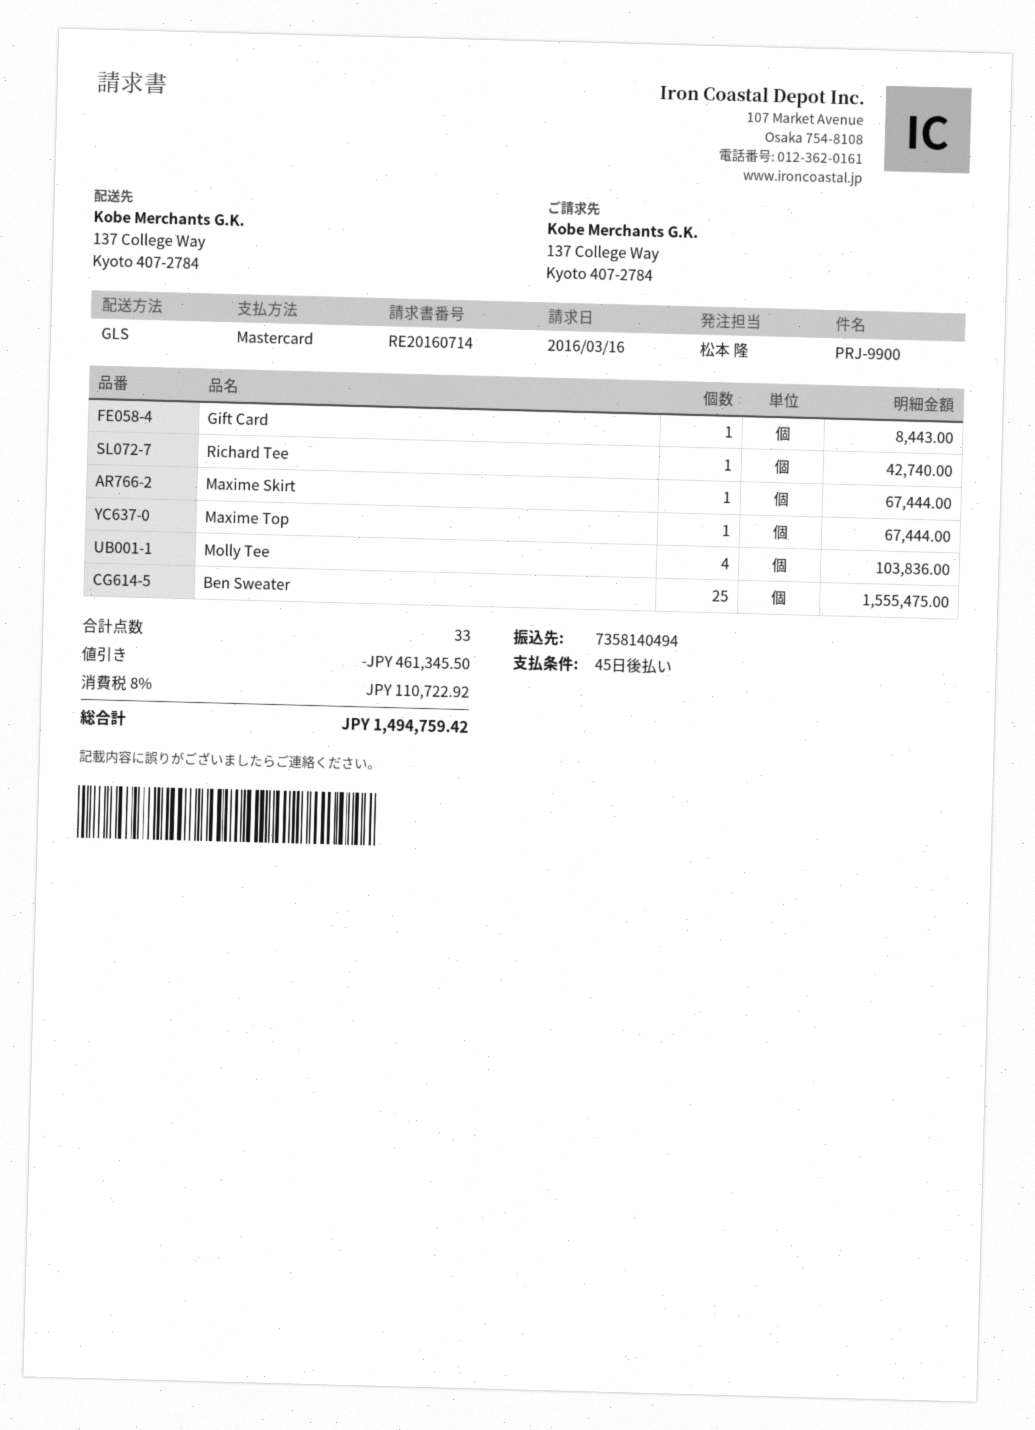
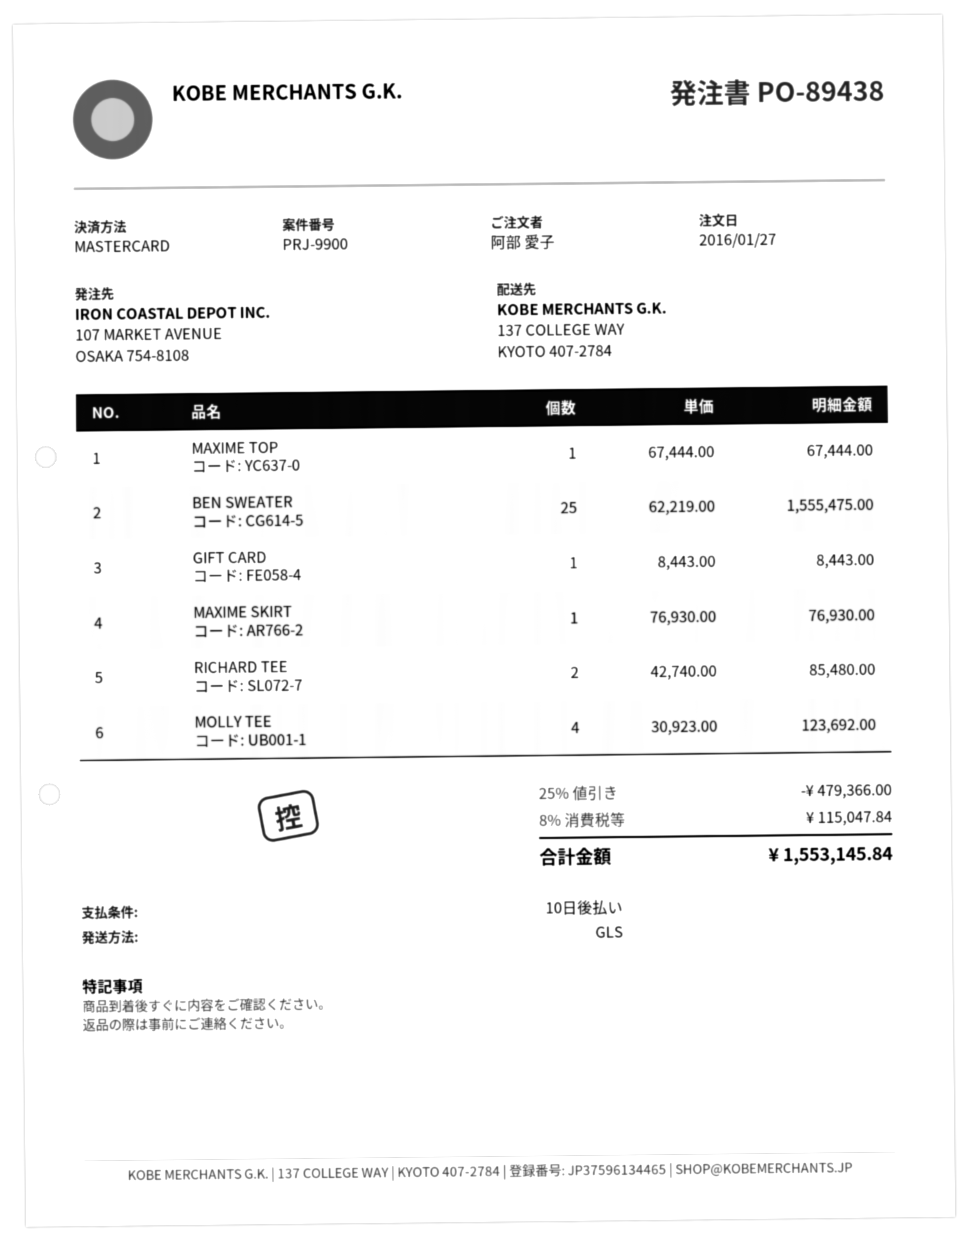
payment terms: 45 days -> 10 days
ordered by: 松本 隆 -> 阿部 愛子
Richard Tee: 1 for 42740.00 -> 2 for 85480.00
Maxime Skirt: 1 for 67444.00 -> 1 for 76930.00
Molly Tee: 4 for 103836.00 -> 4 for 123692.00
discount: 461345.50 -> 479366.00
tax: 8% = 110722.92 -> 8% = 115047.84
total: 1494759.42 -> 1553145.84

